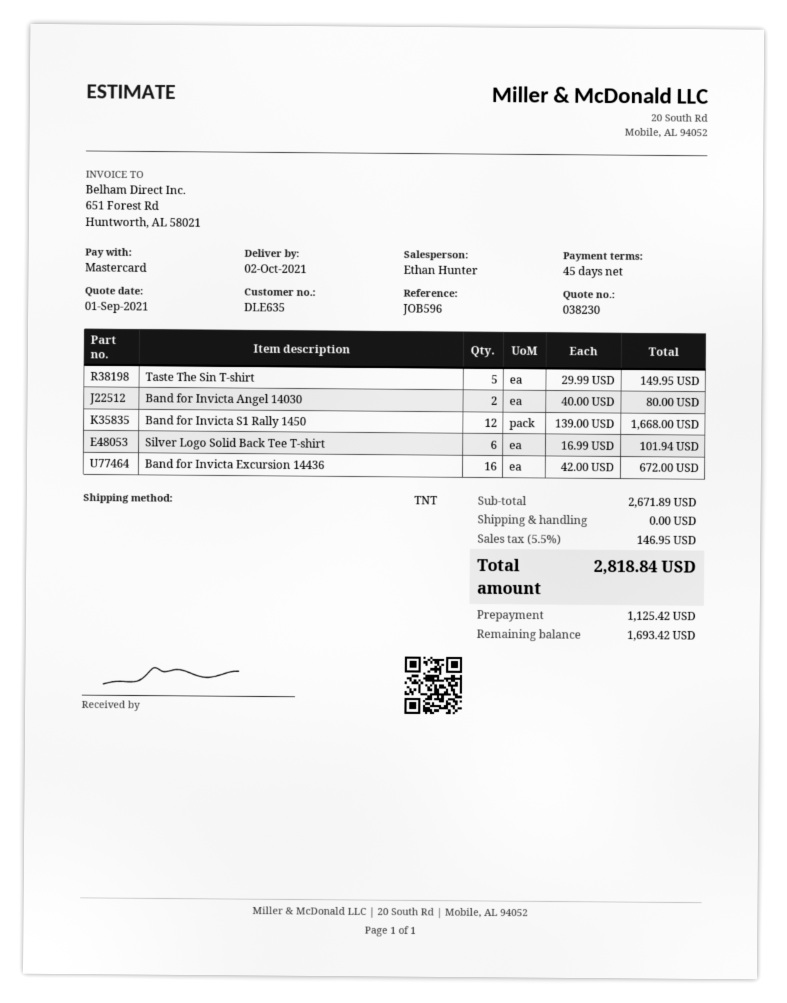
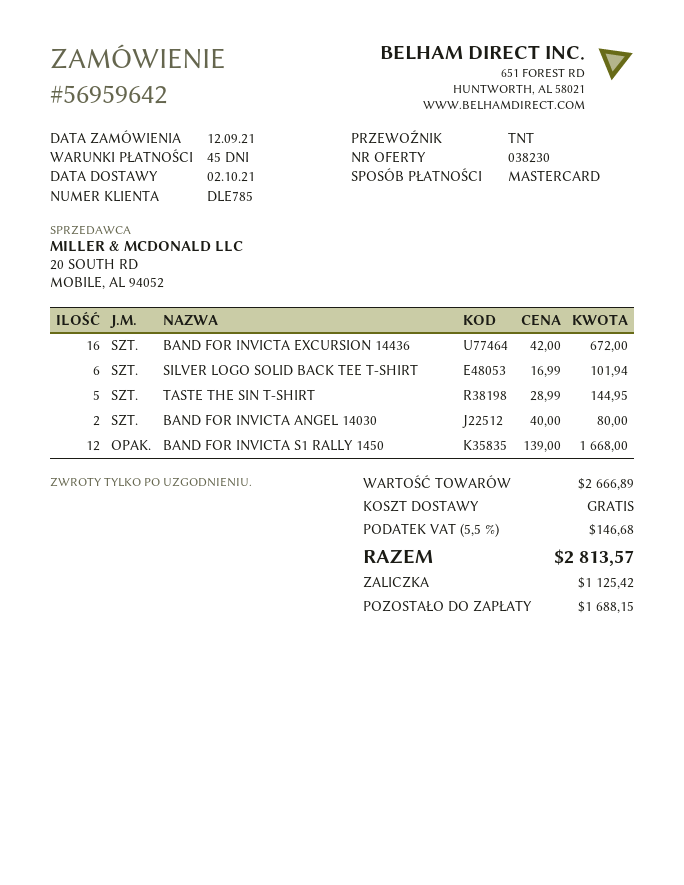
customer number: DLE635 -> DLE785
Taste The Sin T-shirt: 5 x 29.99 = 149.95 -> 5 x 28.99 = 144.95
subtotal: 2671.89 -> 2666.89
tax: 5.5% = 146.95 -> 5.5% = 146.68
total: 2818.84 -> 2813.57
balance: 1693.42 -> 1688.15

